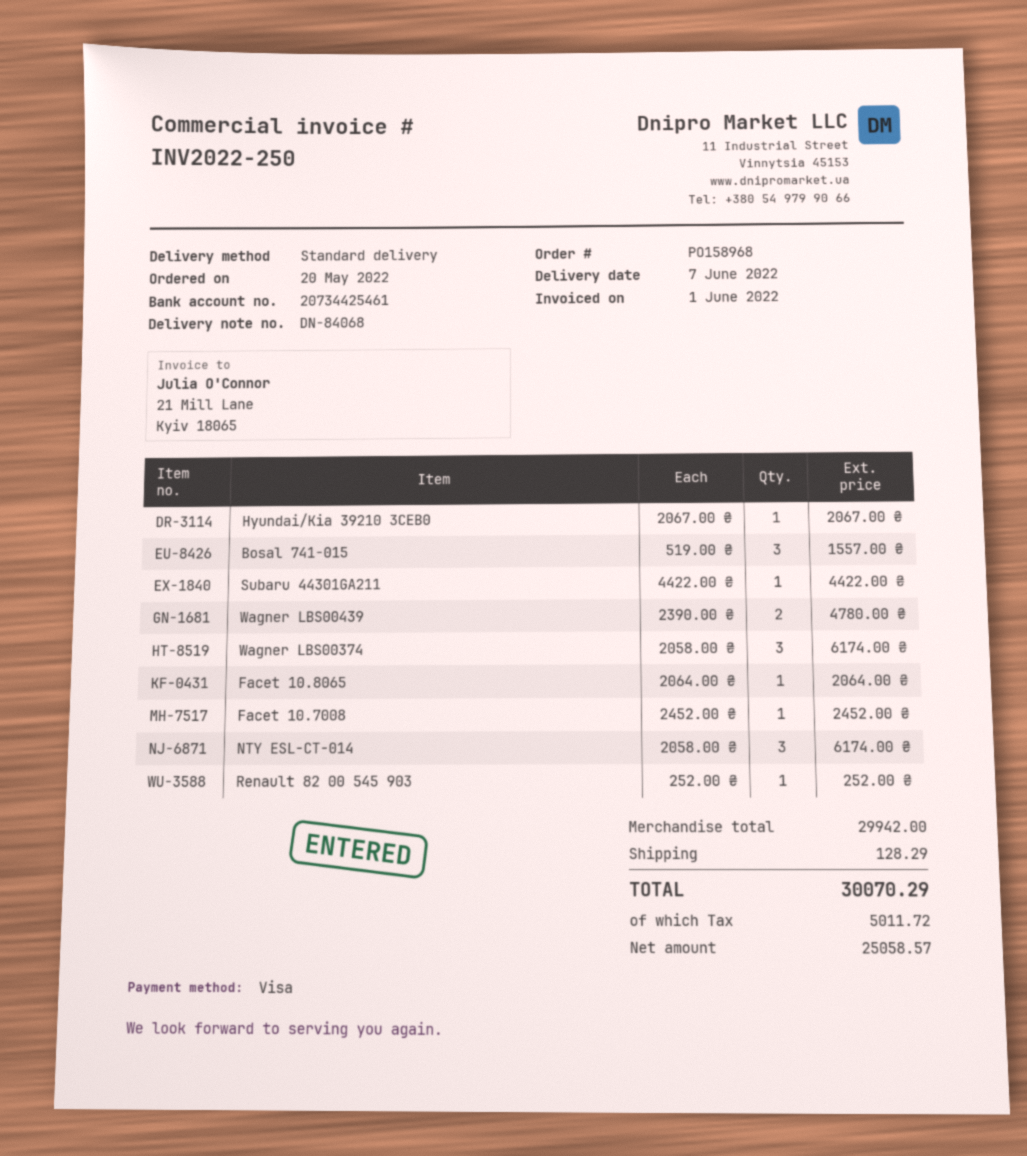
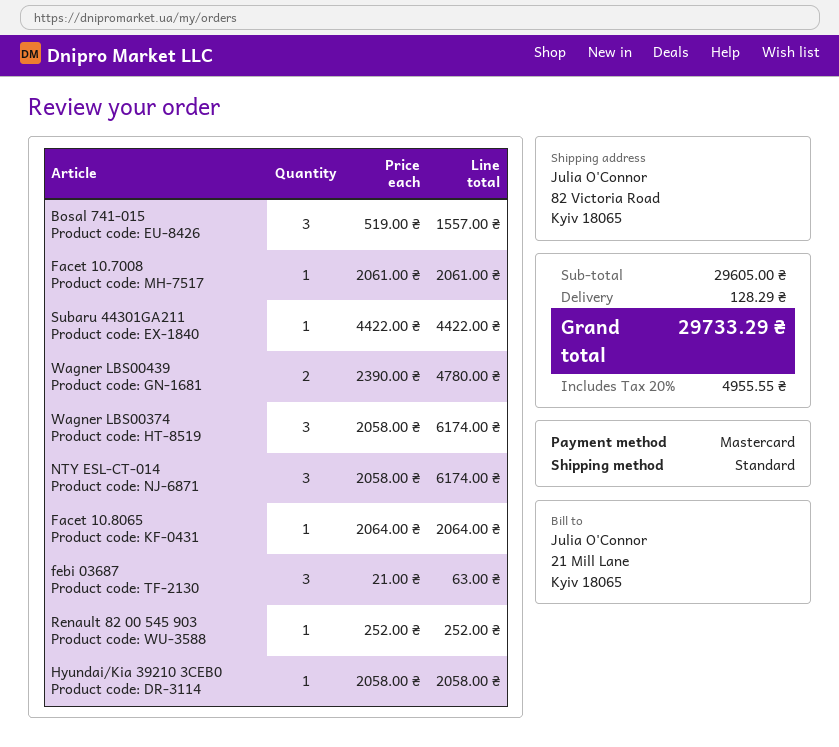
payment method: Visa -> Mastercard
Hyundai/Kia 39210 3CEB0: 1 x 2067.00 = 2067.00 -> 1 x 2058.00 = 2058.00
Facet 10.7008: 1 x 2452.00 = 2452.00 -> 1 x 2061.00 = 2061.00
febi 03687: none -> 3 x 21.00 = 63.00
subtotal: 29942.00 -> 29605.00
tax: 5011.72 -> 4955.55
total: 30070.29 -> 29733.29

